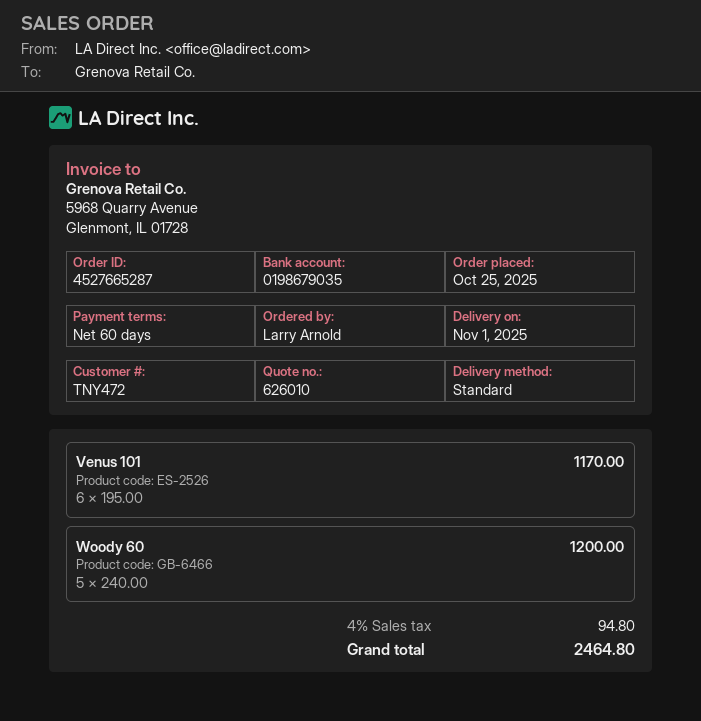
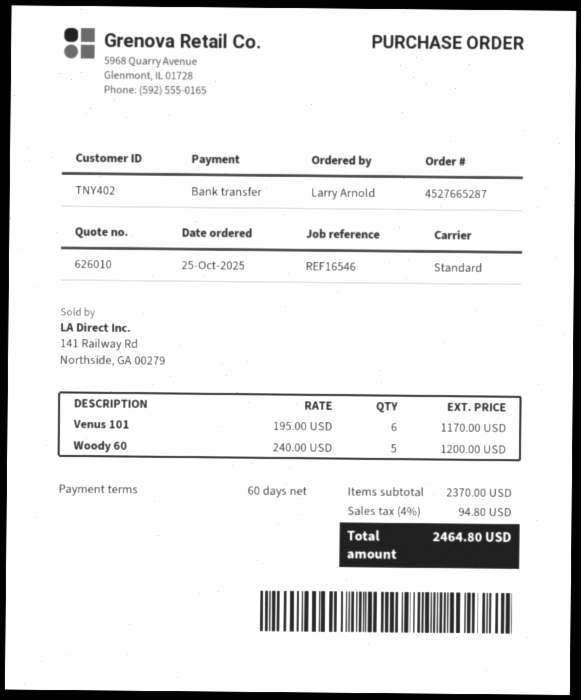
customer number: TNY472 -> TNY402

